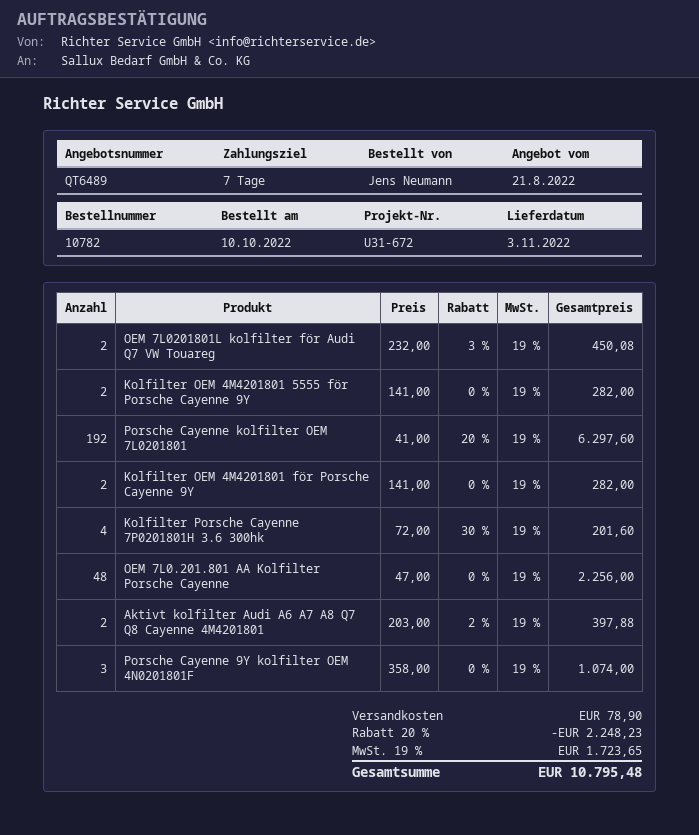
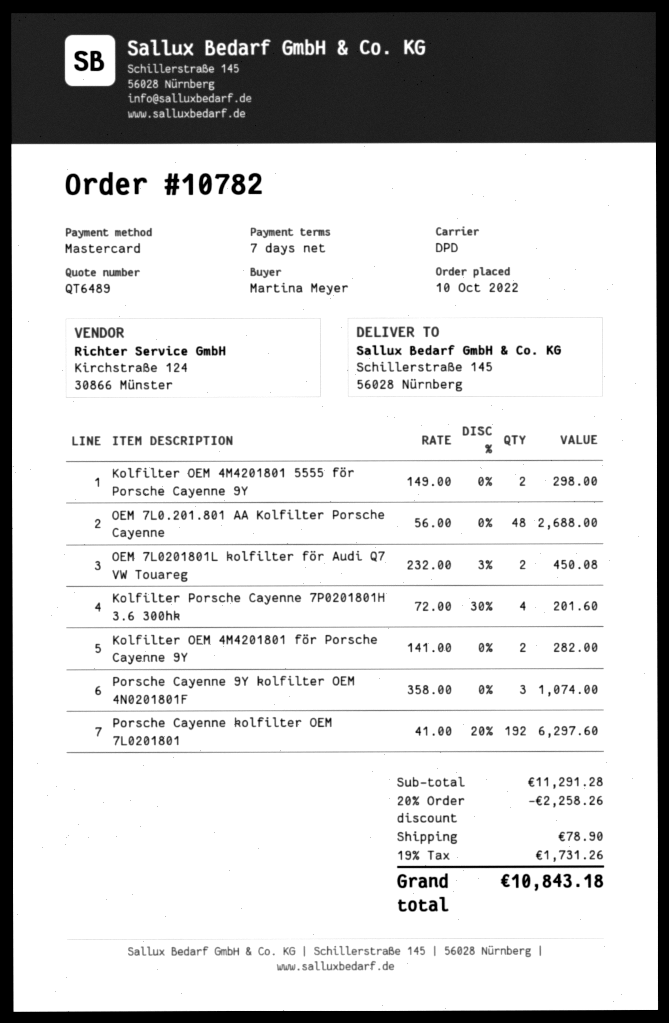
ordered by: Jens Neumann -> Martina Meyer
Kolfilter OEM 4M4201801 5555 för Porsche Cayenne 9Y: 2 x 141.00 = 282.00 -> 2 x 149.00 = 298.00
OEM 7L0.201.801 AA Kolfilter Porsche Cayenne: 48 x 47.00 = 2256.00 -> 48 x 56.00 = 2688.00
Aktivt kolfilter Audi A6 A7 A8 Q7 Q8 Cayenne 4M4201801: 2 x 203.00 - 2% = 397.88 -> none
discount: 20% = 2248.23 -> 20% = 2258.26
tax: 19% = 1723.65 -> 19% = 1731.26
total: 10795.48 -> 10843.18

